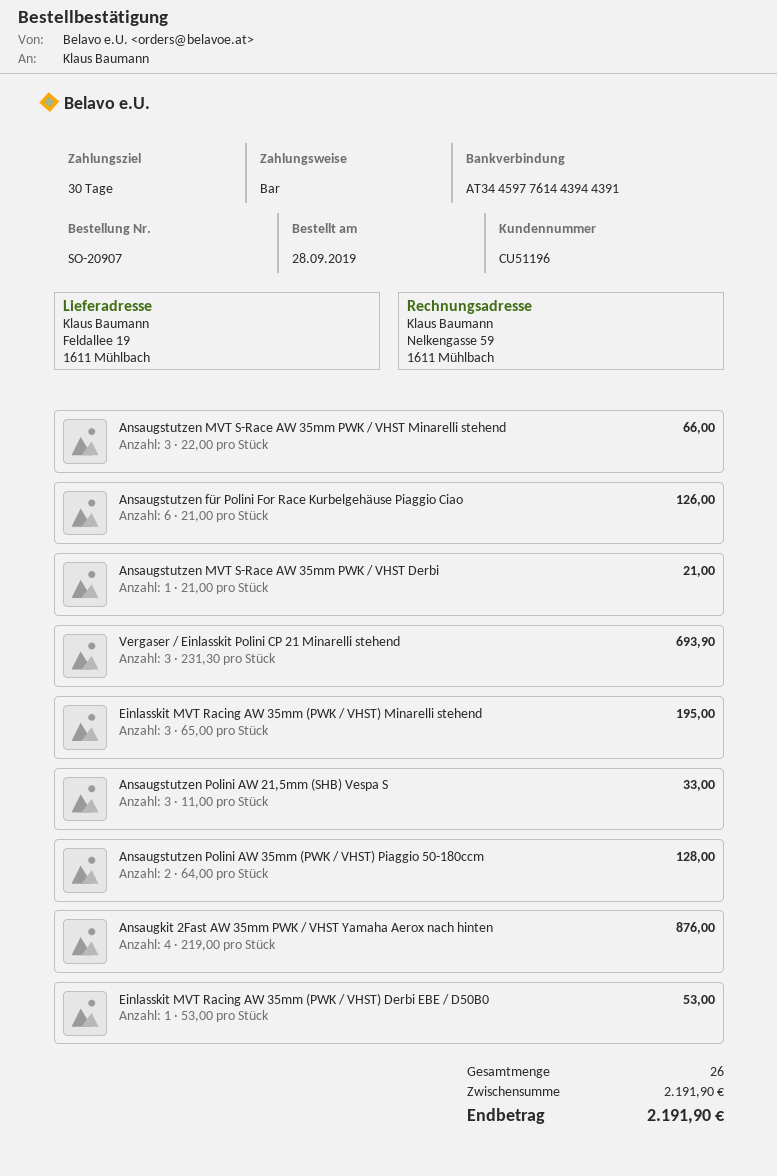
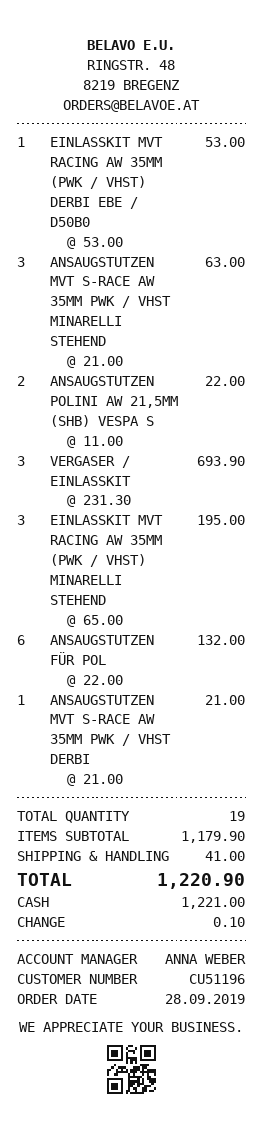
Ansaugstutzen MVT S-Race AW 35mm PWK / VHST Minarelli stehend: 3 x 22.00 = 66.00 -> 3 x 21.00 = 63.00
Ansaugstutzen für Polini For Race Kurbelgehäuse Piaggio Ciao: 6 x 21.00 = 126.00 -> 6 x 22.00 = 132.00
Ansaugstutzen Polini AW 21,5mm (SHB) Vespa S: 3 x 11.00 = 33.00 -> 2 x 11.00 = 22.00
Ansaugstutzen Polini AW 35mm (PWK / VHST) Piaggio 50-180ccm: 2 x 64.00 = 128.00 -> none
Ansaugkit 2Fast AW 35mm PWK / VHST Yamaha Aerox nach hinten: 4 x 219.00 = 876.00 -> none
total quantity: 26 -> 19
subtotal: 2191.90 -> 1179.90
shipping: none -> 41.00
total: 2191.90 -> 1220.90

